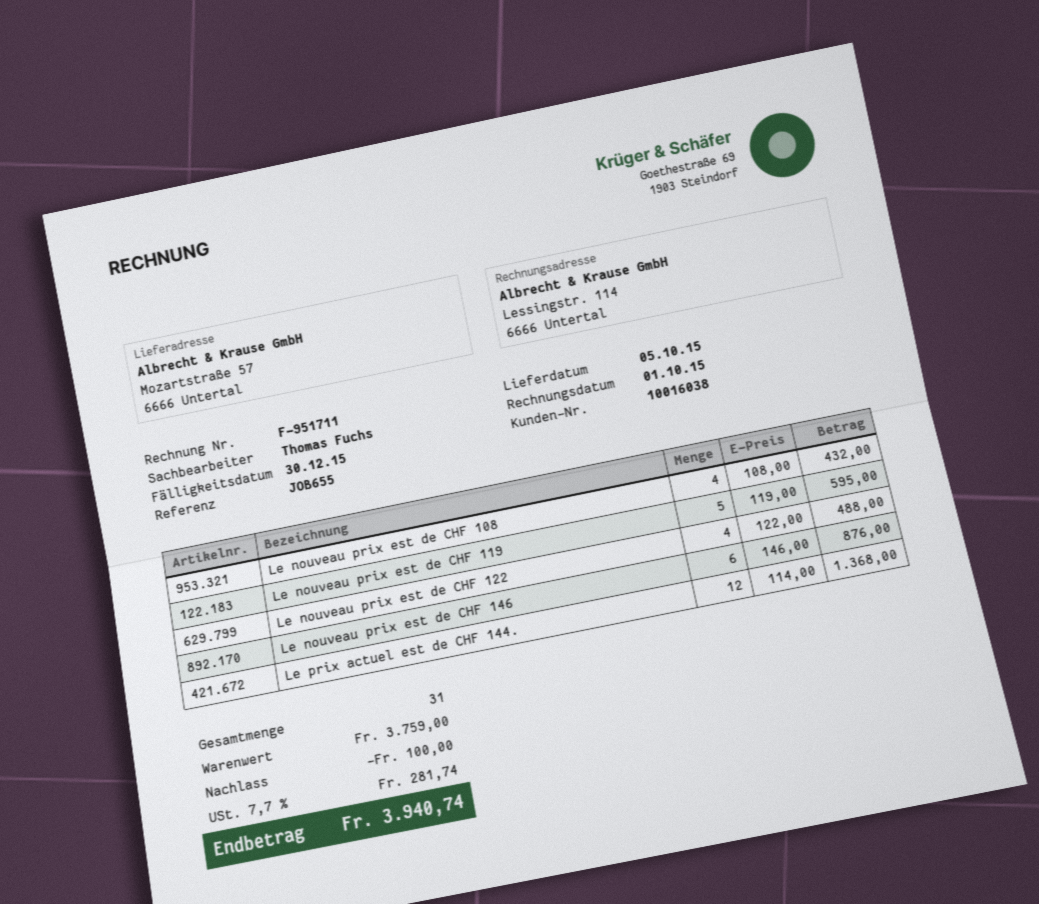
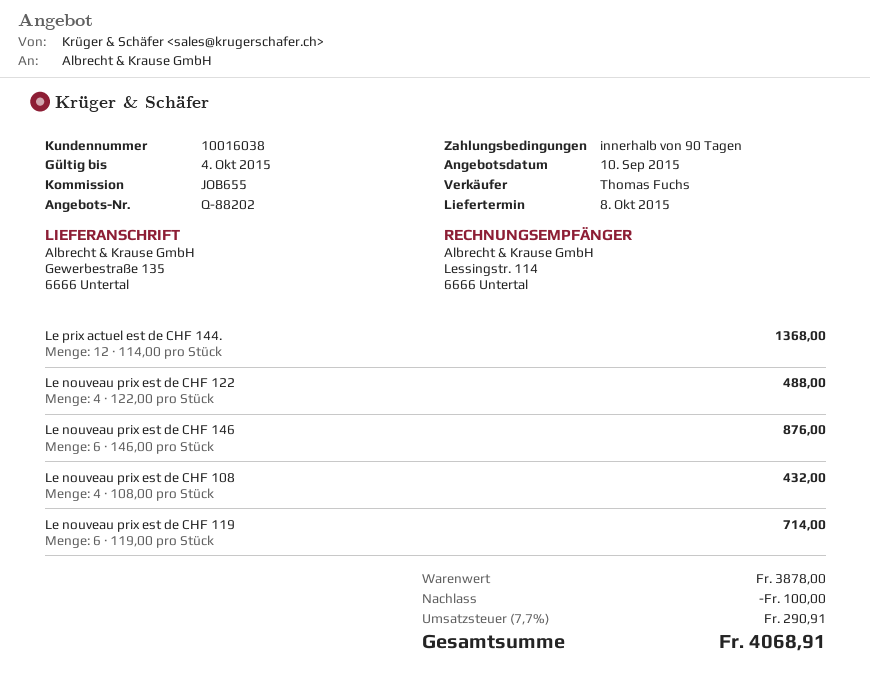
delivery date: 2015-10-05 -> 2015-10-08
ship to: Mozartstraße 57, 6666 Untertal -> Gewerbestraße 135, 6666 Untertal
Le nouveau prix est de CHF 119: 5 x 119.00 = 595.00 -> 6 x 119.00 = 714.00
subtotal: 3759.00 -> 3878.00
tax: 7.7% = 281.74 -> 7.7% = 290.91
total: 3940.74 -> 4068.91

